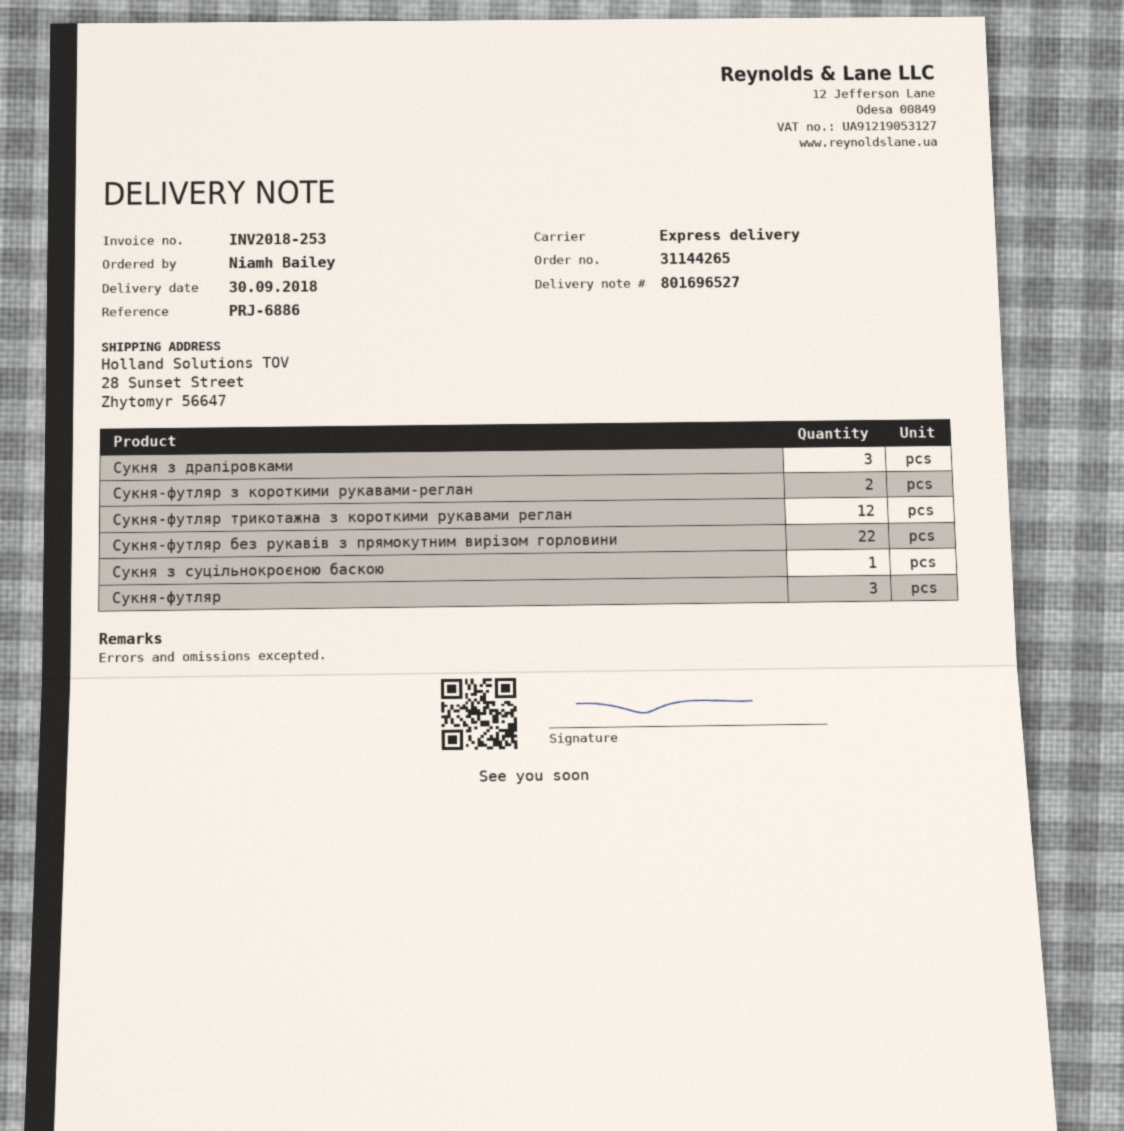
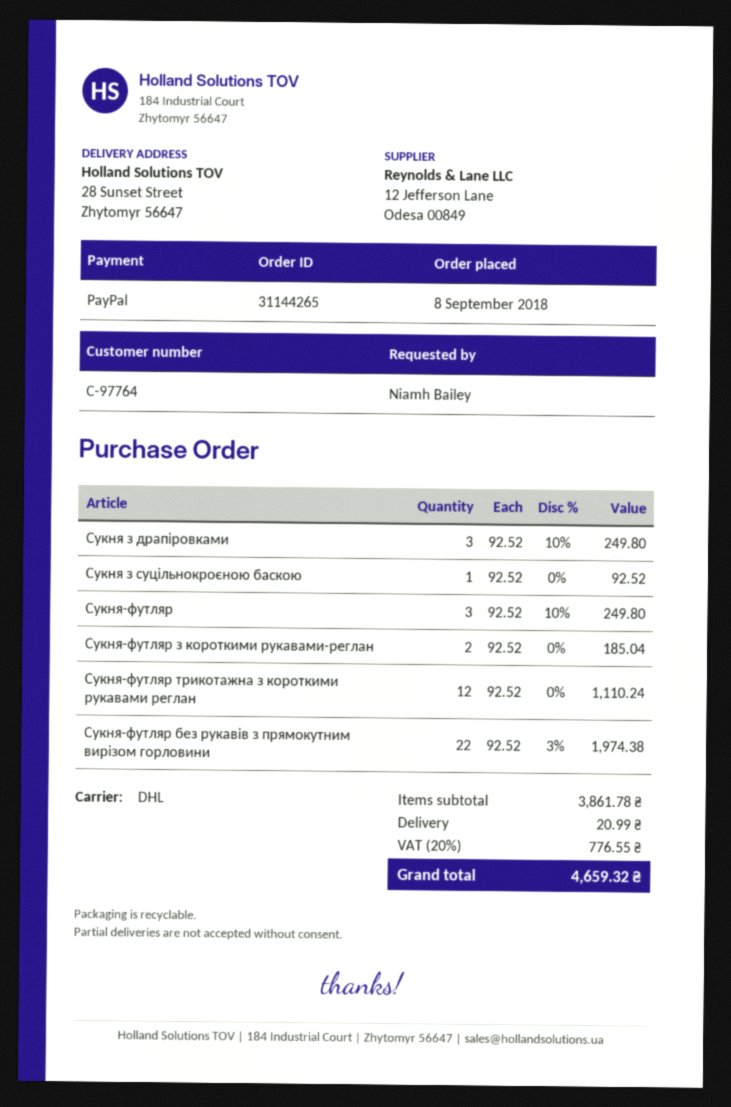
shipping method: express -> DHL

